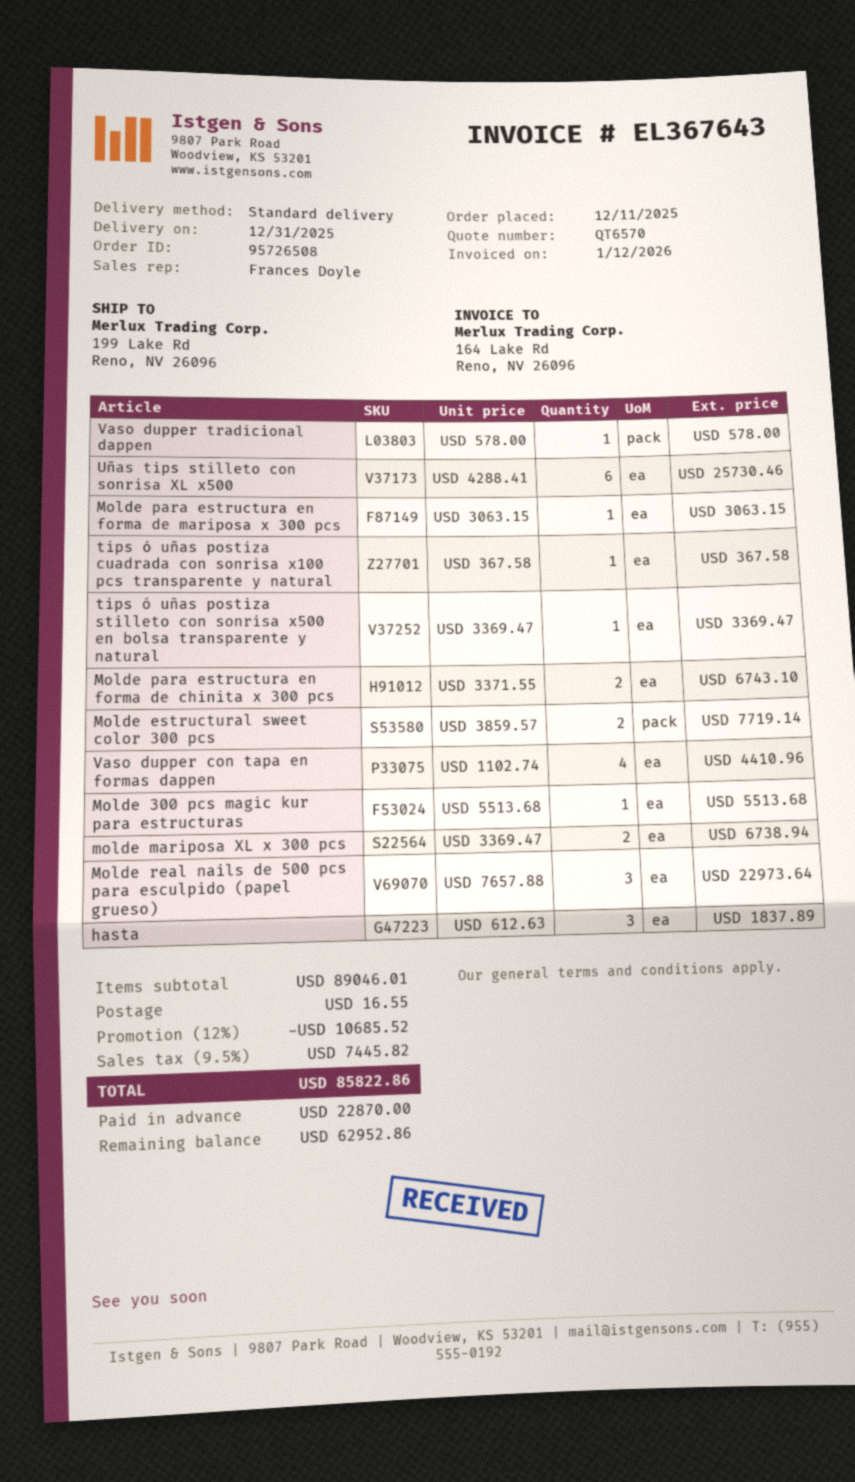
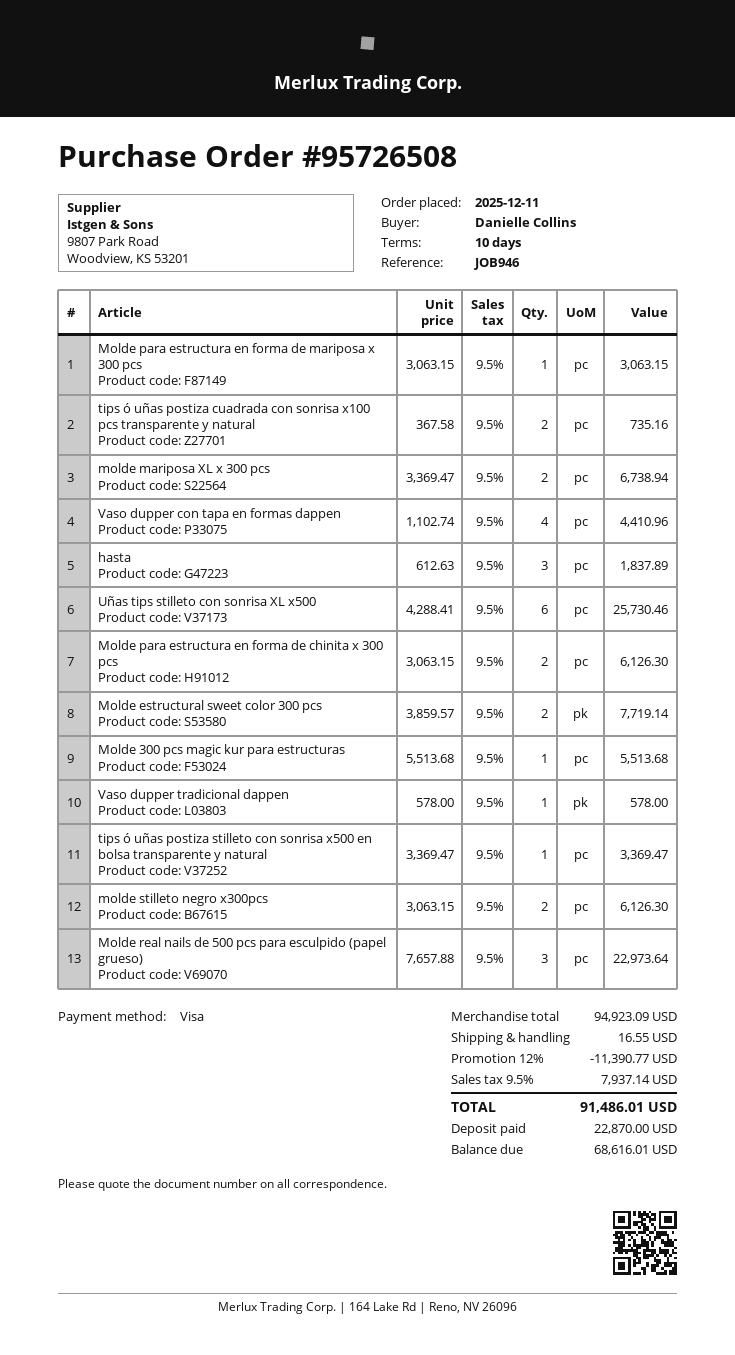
tips ó uñas postiza cuadrada con sonrisa x100 pcs transparente y natural: 1 x 367.58 = 367.58 -> 2 x 367.58 = 735.16
Molde para estructura en forma de chinita x 300 pcs: 2 x 3371.55 = 6743.10 -> 2 x 3063.15 = 6126.30
molde stilleto negro x300pcs: none -> 2 x 3063.15 = 6126.30
subtotal: 89046.01 -> 94923.09
discount: 12% = 10685.52 -> 12% = 11390.77
tax: 9.5% = 7445.82 -> 9.5% = 7937.14
total: 85822.86 -> 91486.01
balance: 62952.86 -> 68616.01

